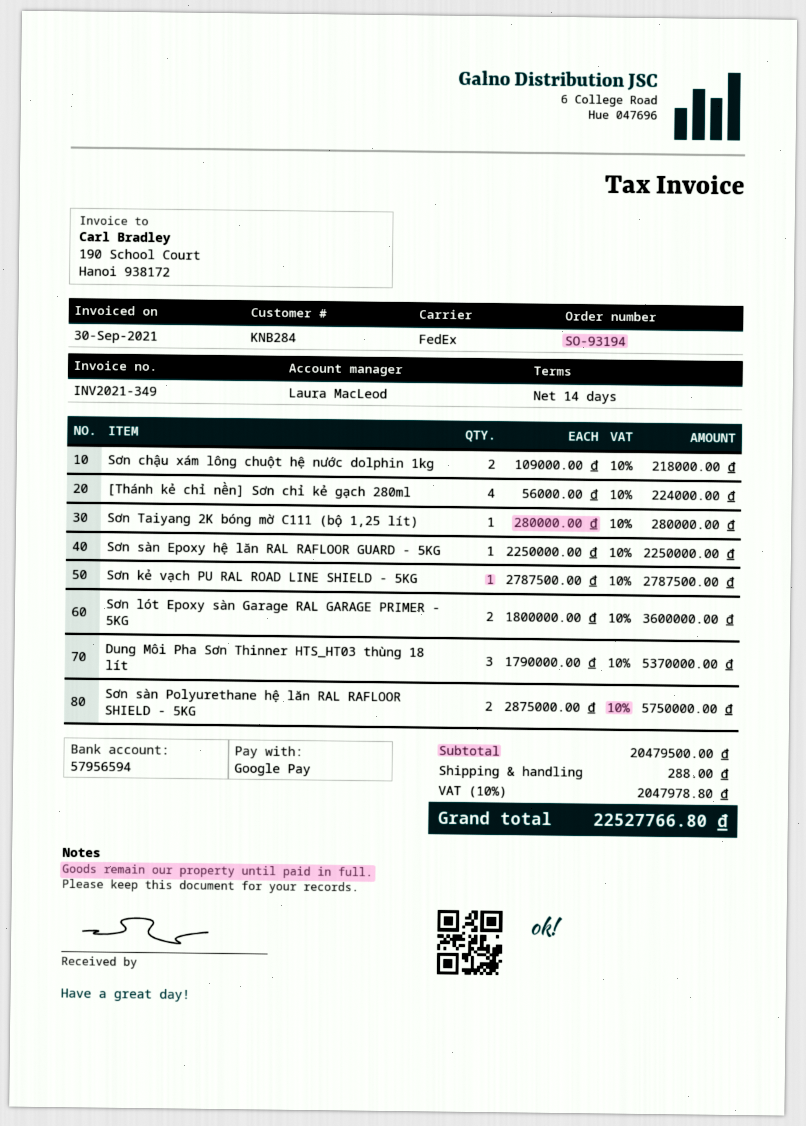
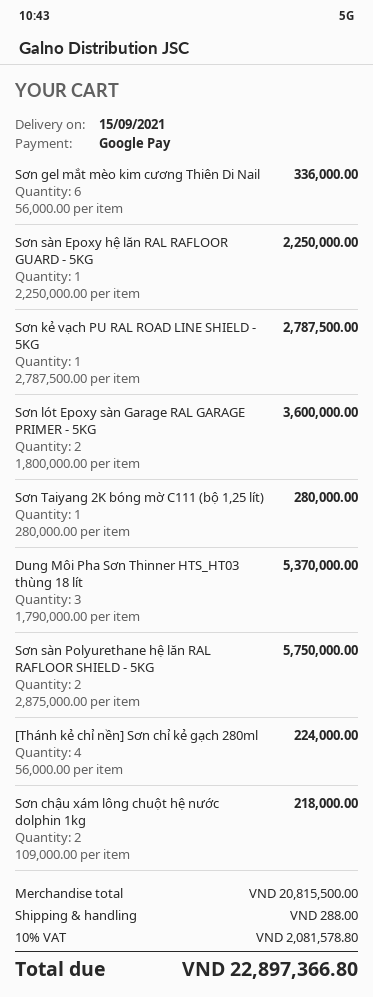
Sơn gel mắt mèo kim cương Thiên Di Nail: none -> 6 x 56000.00 = 336000.00
subtotal: 20479500.00 -> 20815500.00
tax: 10% = 2047978.80 -> 10% = 2081578.80
total: 22527766.80 -> 22897366.80

